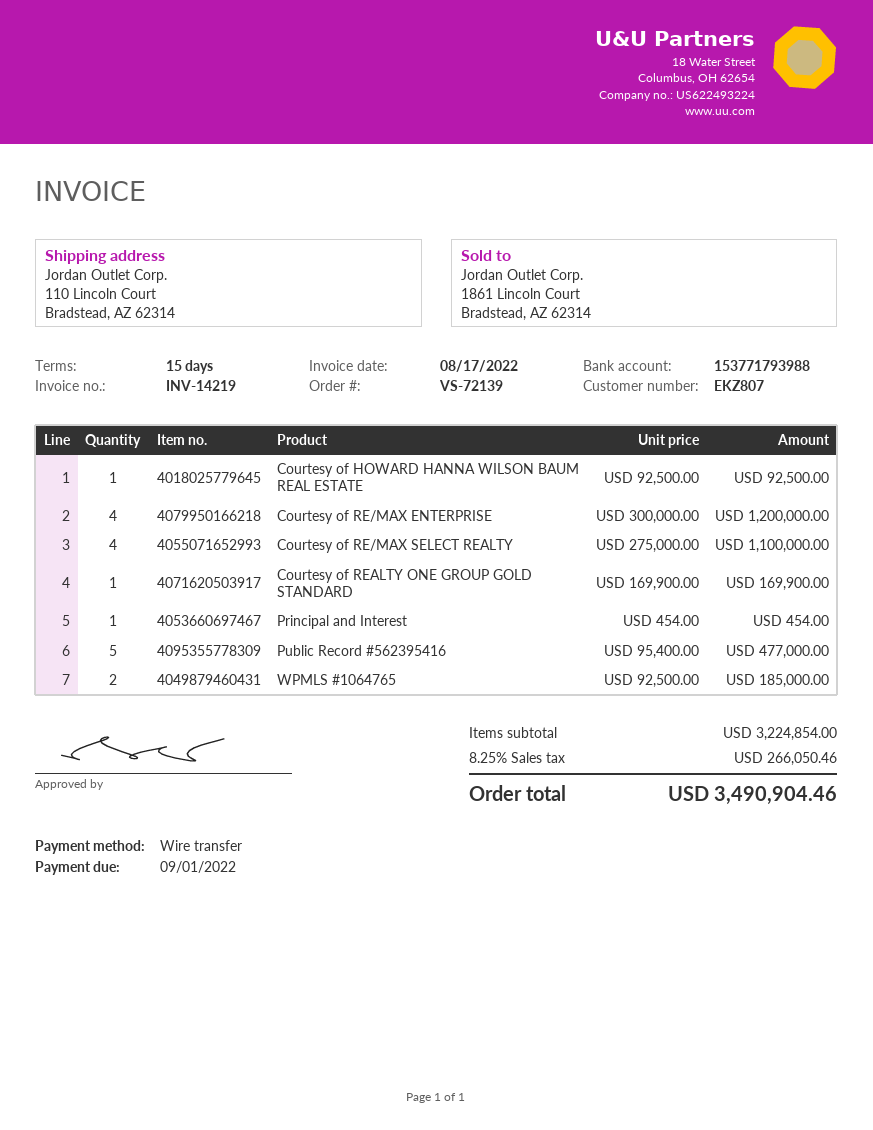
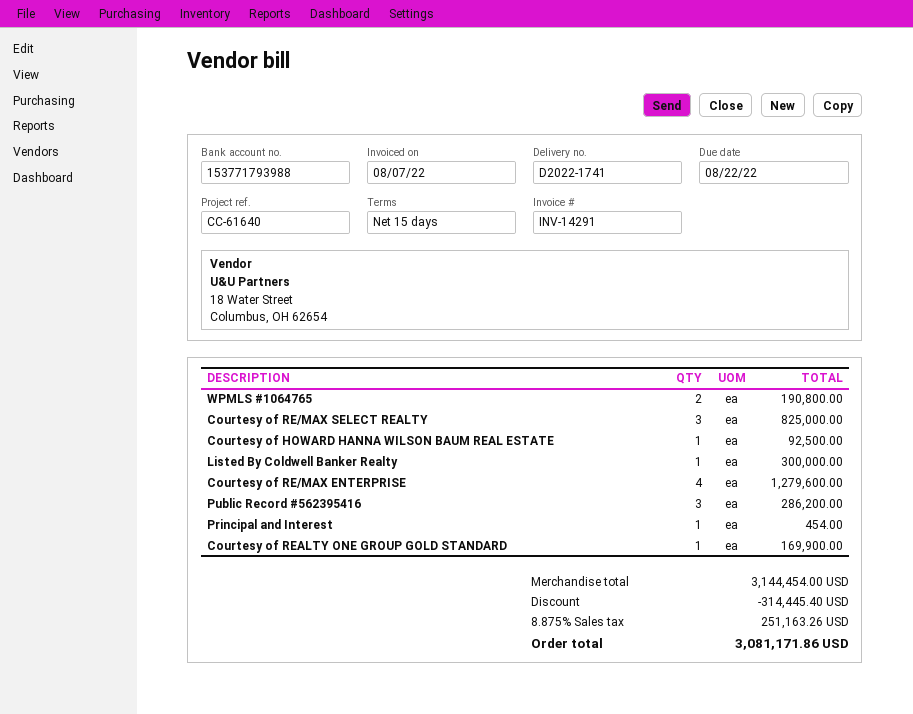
invoice number: INV-14219 -> INV-14291
invoice date: 2022-08-17 -> 2022-08-07
due date: 2022-09-01 -> 2022-08-22
Courtesy of RE/MAX ENTERPRISE: 4 for 1200000.00 -> 4 for 1279600.00
Courtesy of RE/MAX SELECT REALTY: 4 for 1100000.00 -> 3 for 825000.00
Public Record #562395416: 5 for 477000.00 -> 3 for 286200.00
WPMLS #1064765: 2 for 185000.00 -> 2 for 190800.00
Listed By Coldwell Banker Realty: none -> 1 for 300000.00
subtotal: 3224854.00 -> 3144454.00
discount: none -> 314445.40
tax: 8.25% = 266050.46 -> 8.875% = 251163.26
total: 3490904.46 -> 3081171.86

